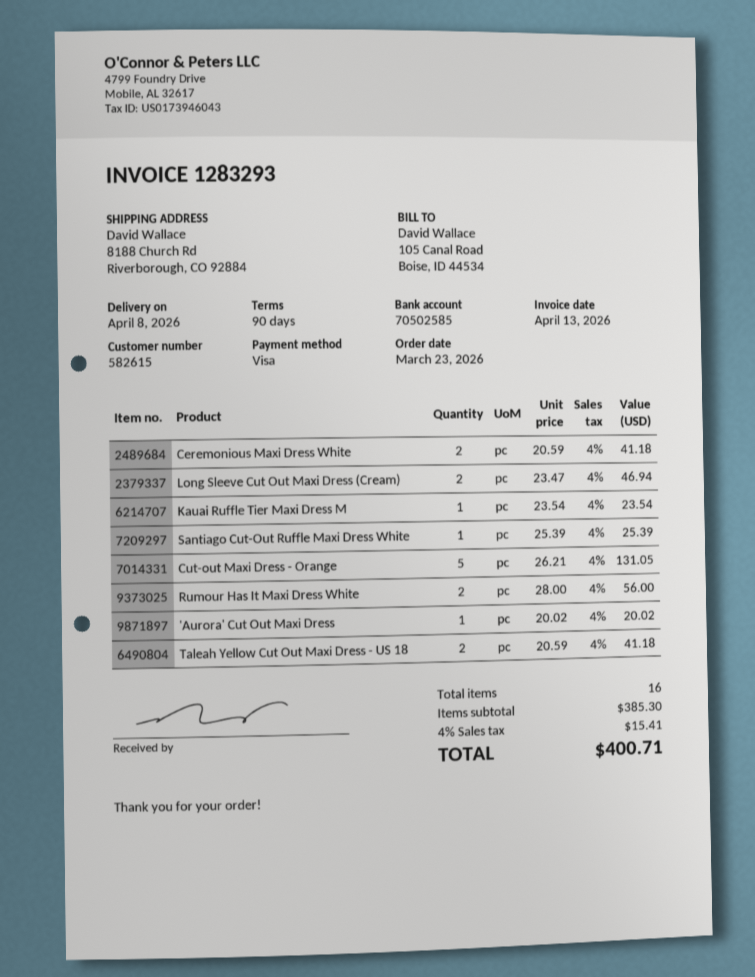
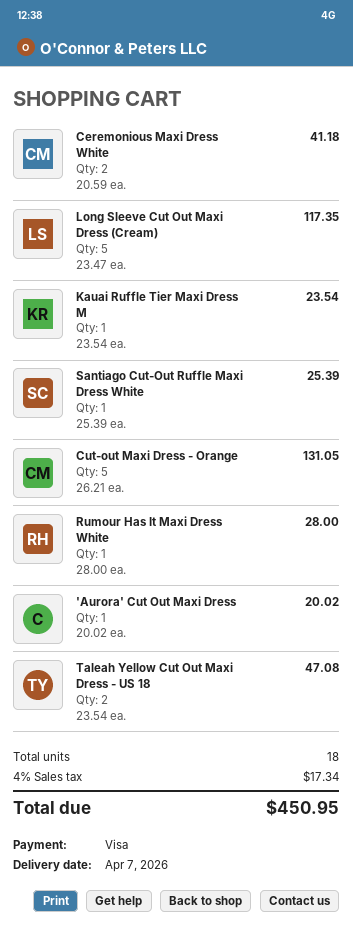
delivery date: 2026-04-08 -> 2026-04-07
Long Sleeve Cut Out Maxi Dress (Cream): 2 x 23.47 = 46.94 -> 5 x 23.47 = 117.35
Rumour Has It Maxi Dress White: 2 x 28.00 = 56.00 -> 1 x 28.00 = 28.00
Taleah Yellow Cut Out Maxi Dress - US 18: 2 x 20.59 = 41.18 -> 2 x 23.54 = 47.08
total quantity: 16 -> 18
tax: 4% = 15.41 -> 4% = 17.34
total: 400.71 -> 450.95

